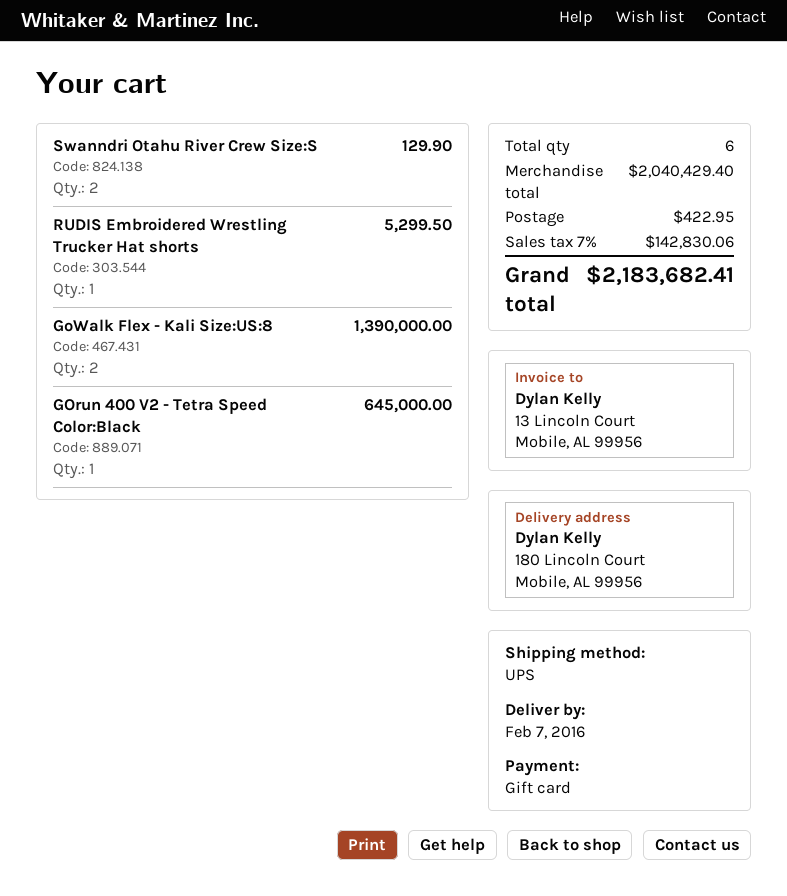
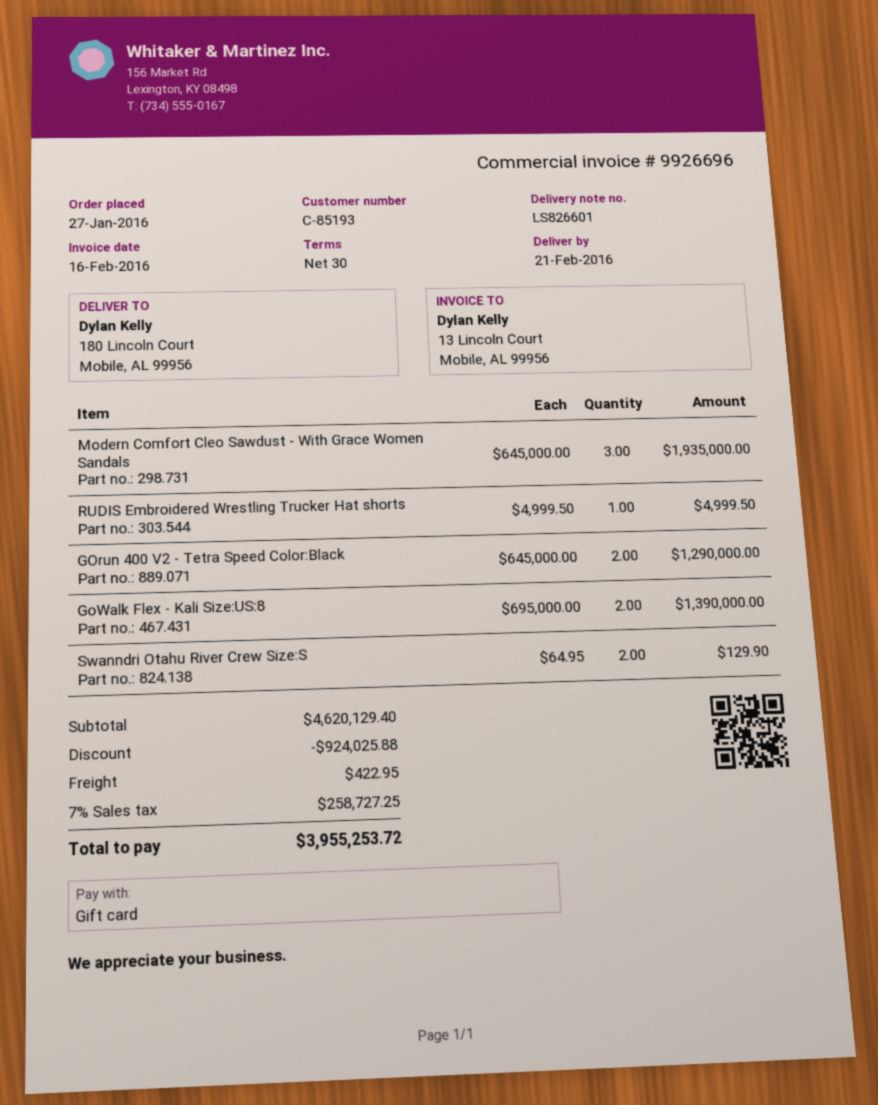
delivery date: 2016-02-07 -> 2016-02-21
RUDIS Embroidered Wrestling Trucker Hat shorts: 1 for 5299.50 -> 1 for 4999.50
GOrun 400 V2 - Tetra Speed Color:Black: 1 for 645000.00 -> 2 for 1290000.00
Modern Comfort Cleo Sawdust - With Grace Women Sandals: none -> 3 for 1935000.00
subtotal: 2040429.40 -> 4620129.40
discount: none -> 924025.88
tax: 7% = 142830.06 -> 7% = 258727.25
total: 2183682.41 -> 3955253.72

